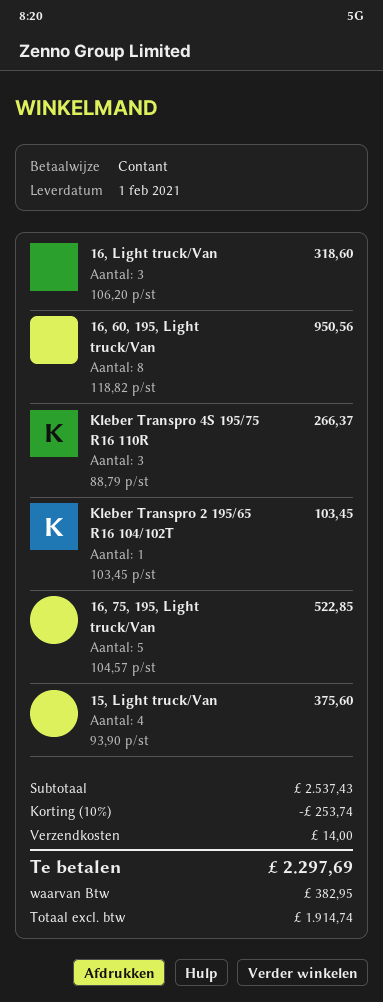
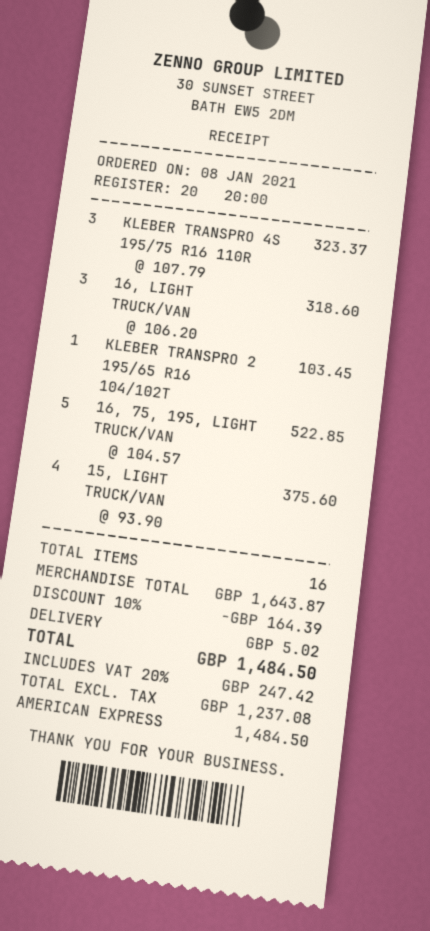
payment method: cash -> American Express
16, 60, 195, Light truck/Van: 8 x 118.82 = 950.56 -> none
Kleber Transpro 4S 195/75 R16 110R: 3 x 88.79 = 266.37 -> 3 x 107.79 = 323.37
subtotal: 2537.43 -> 1643.87
discount: 10% = 253.74 -> 10% = 164.39
shipping: 14.00 -> 5.02
net: 1914.74 -> 1237.08
tax: 382.95 -> 247.42
total: 2297.69 -> 1484.50

